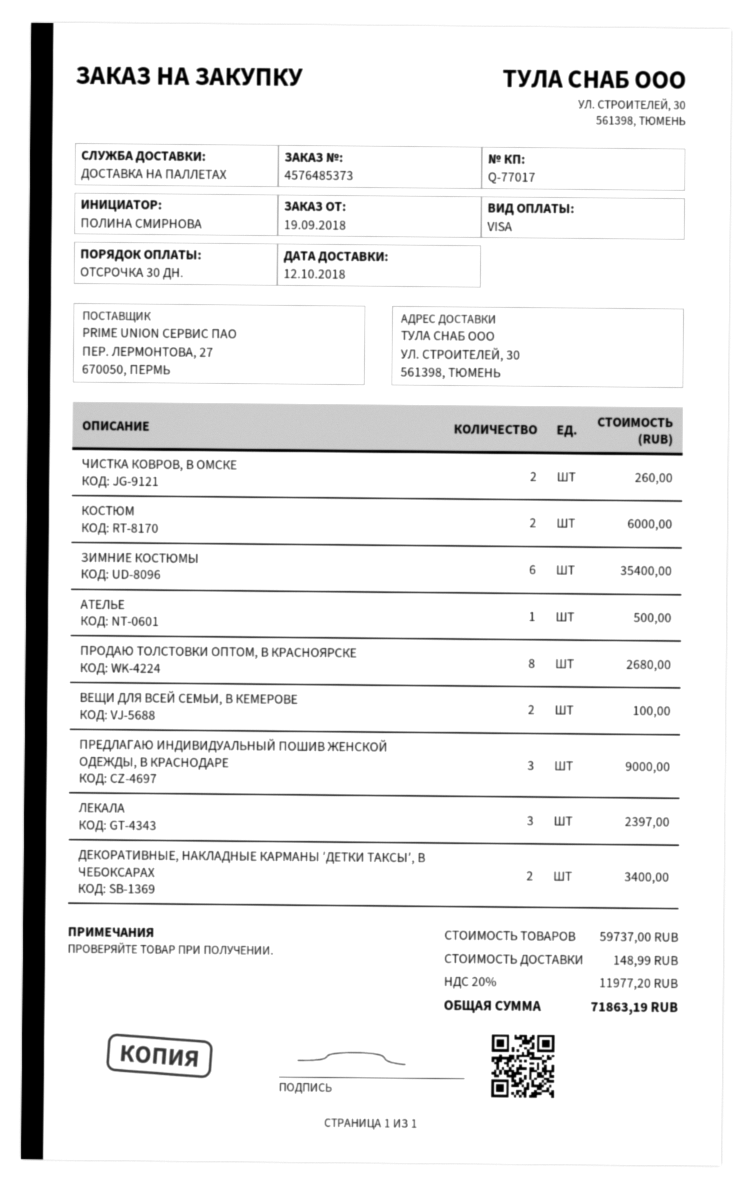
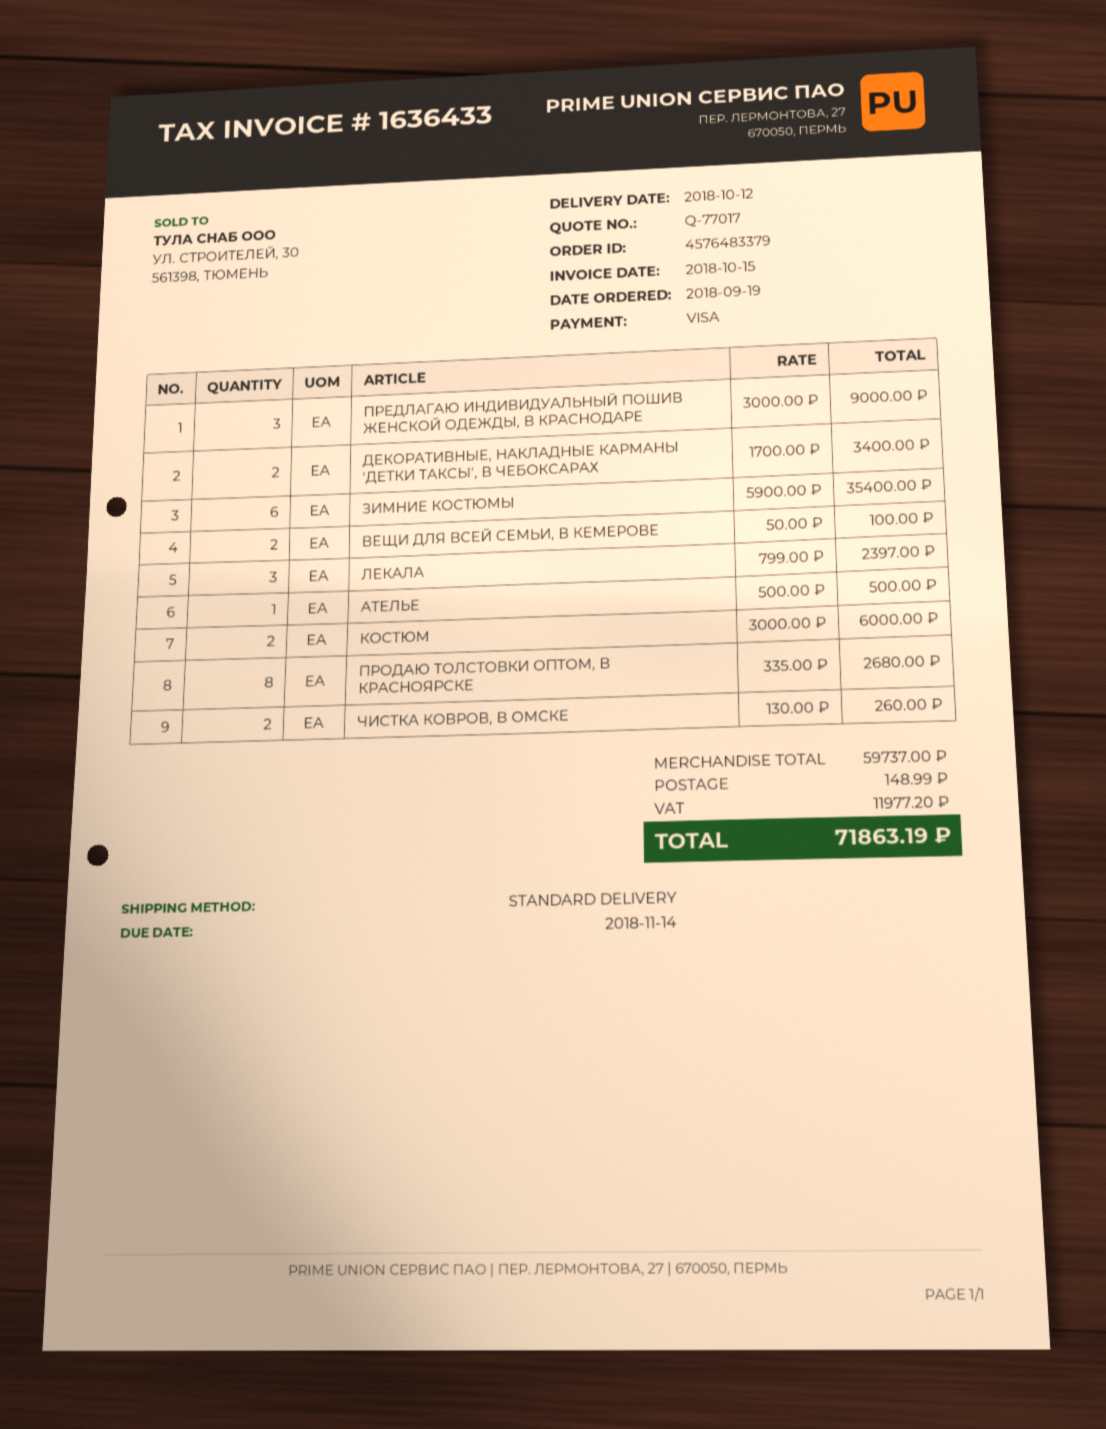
order number: 4576485373 -> 4576483379
shipping method: pallet freight -> standard

